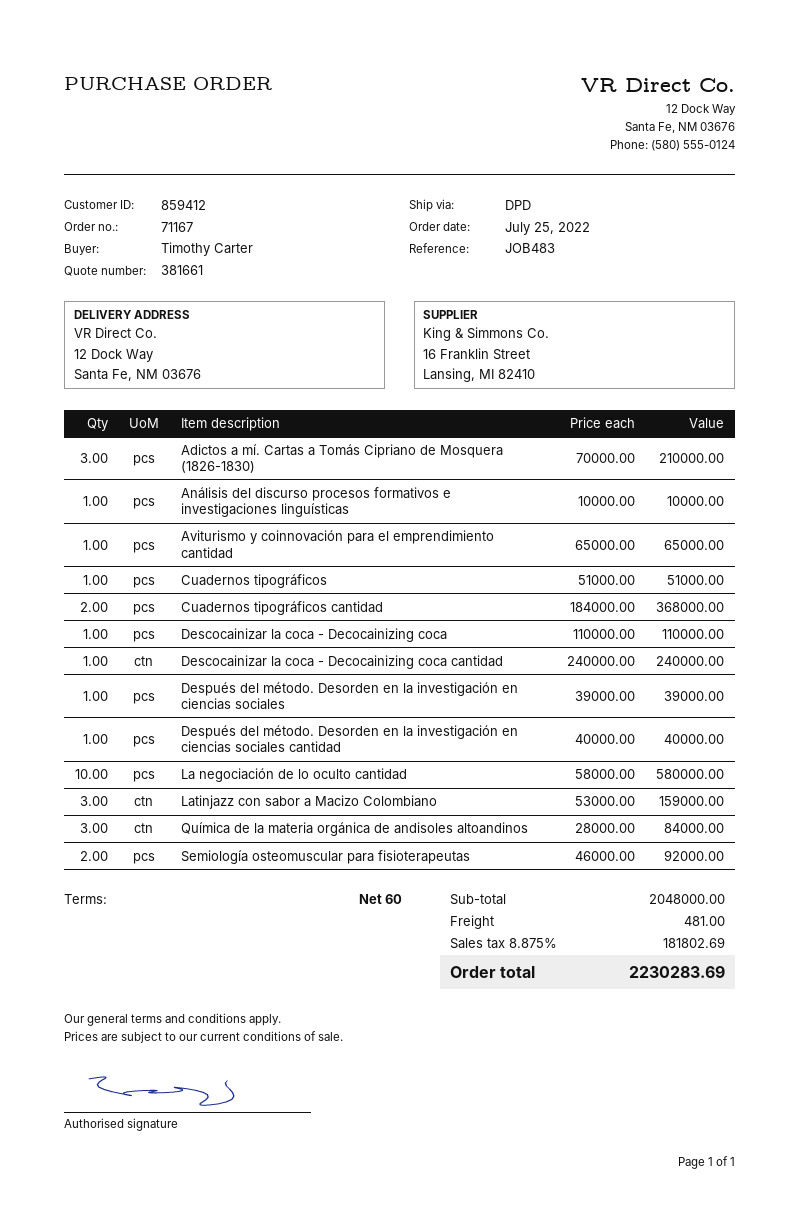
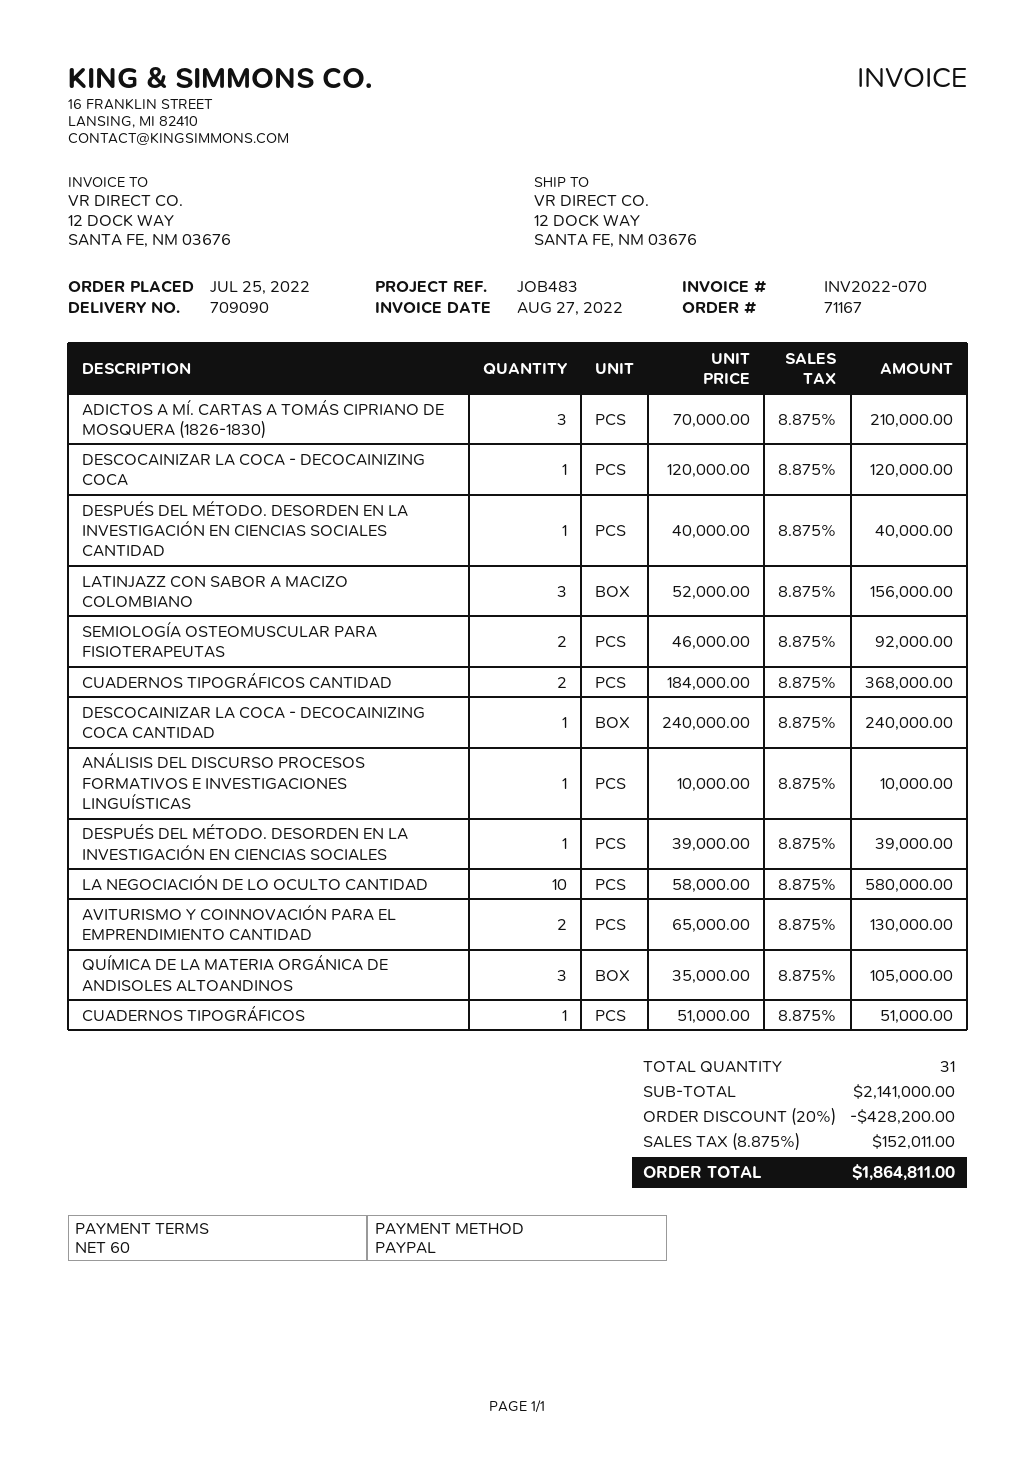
Aviturismo y coinnovación para el emprendimiento cantidad: 1 x 65000.00 = 65000.00 -> 2 x 65000.00 = 130000.00
Descocainizar la coca - Decocainizing coca: 1 x 110000.00 = 110000.00 -> 1 x 120000.00 = 120000.00
Latinjazz con sabor a Macizo Colombiano: 3 x 53000.00 = 159000.00 -> 3 x 52000.00 = 156000.00
Química de la materia orgánica de andisoles altoandinos: 3 x 28000.00 = 84000.00 -> 3 x 35000.00 = 105000.00
subtotal: 2048000.00 -> 2141000.00
discount: none -> 20% = 428200.00
shipping: 481.00 -> none
tax: 8.875% = 181802.69 -> 8.875% = 152011.00
total: 2230283.69 -> 1864811.00

